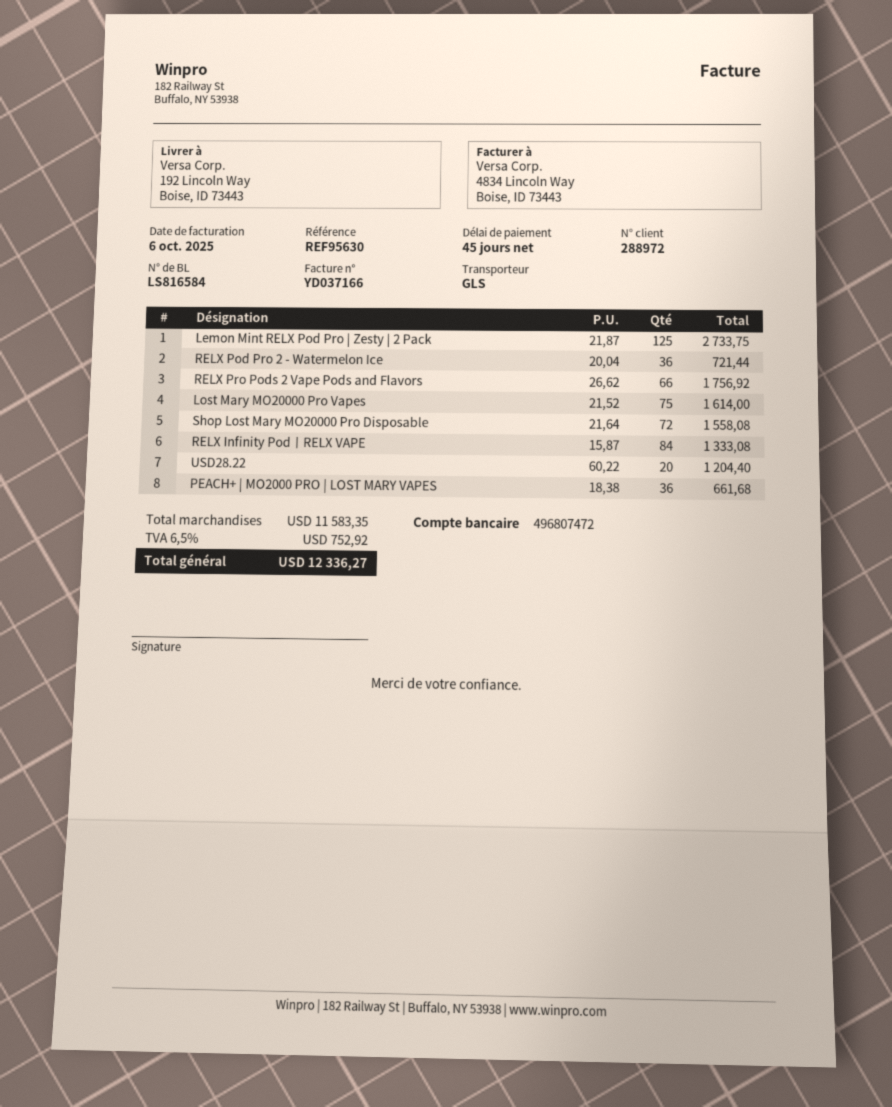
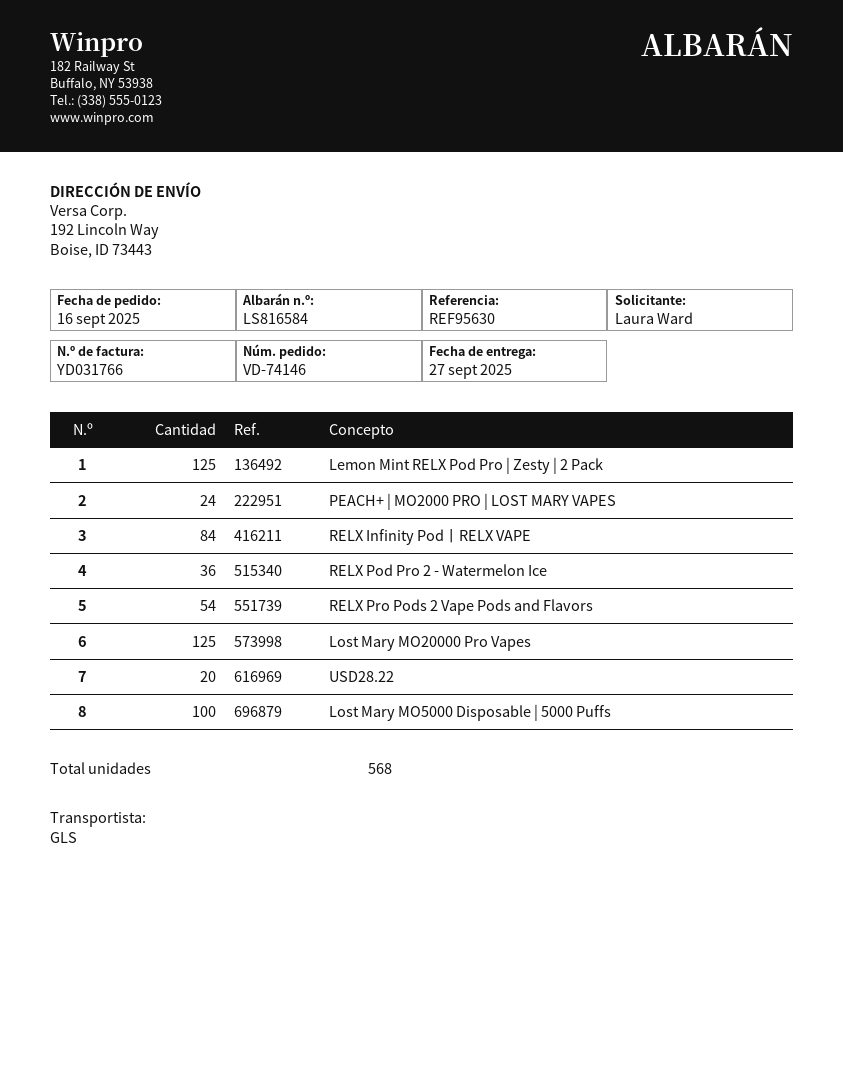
invoice number: YD037166 -> YD031766
RELX Pro Pods 2 Vape Pods and Flavors: 66 -> 54
Lost Mary MO20000 Pro Vapes: 75 -> 125
Shop Lost Mary MO20000 Pro Disposable: 72 -> none
PEACH+ | MO2000 PRO | LOST MARY VAPES: 36 -> 24
Lost Mary MO5000 Disposable | 5000 Puffs: none -> 100

